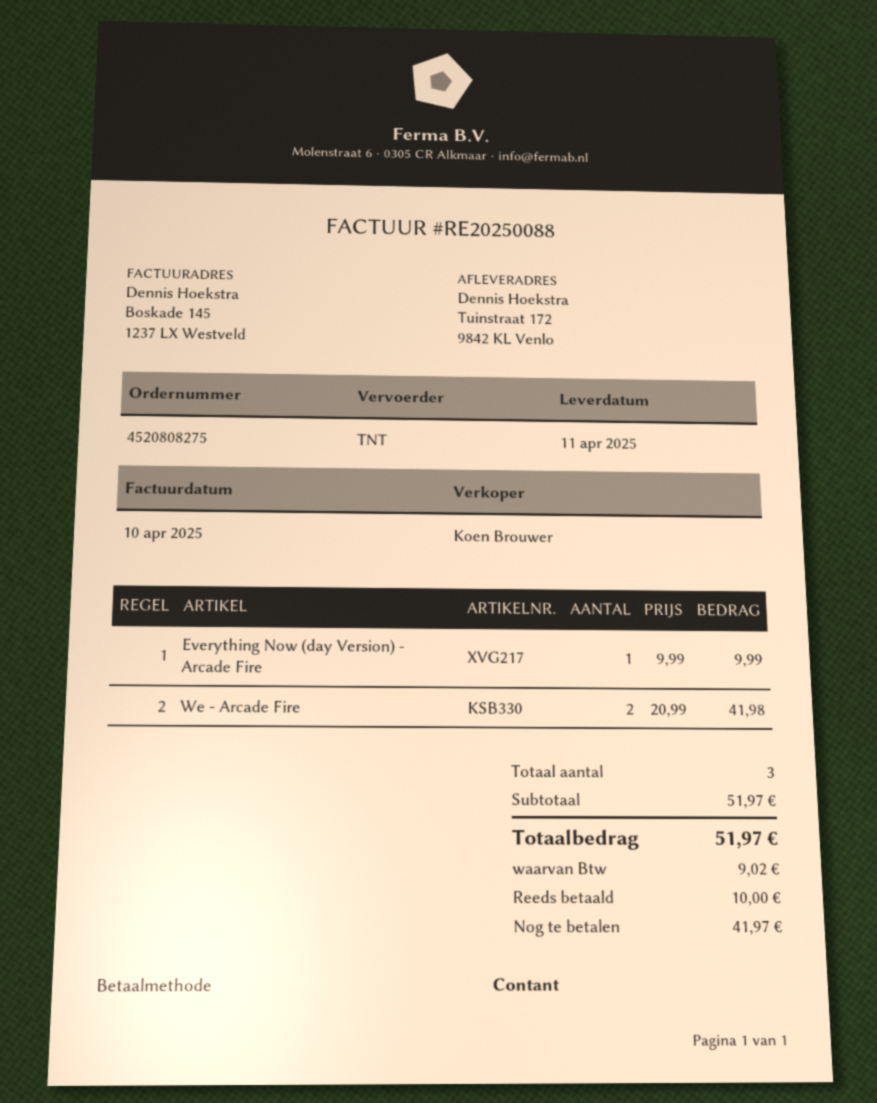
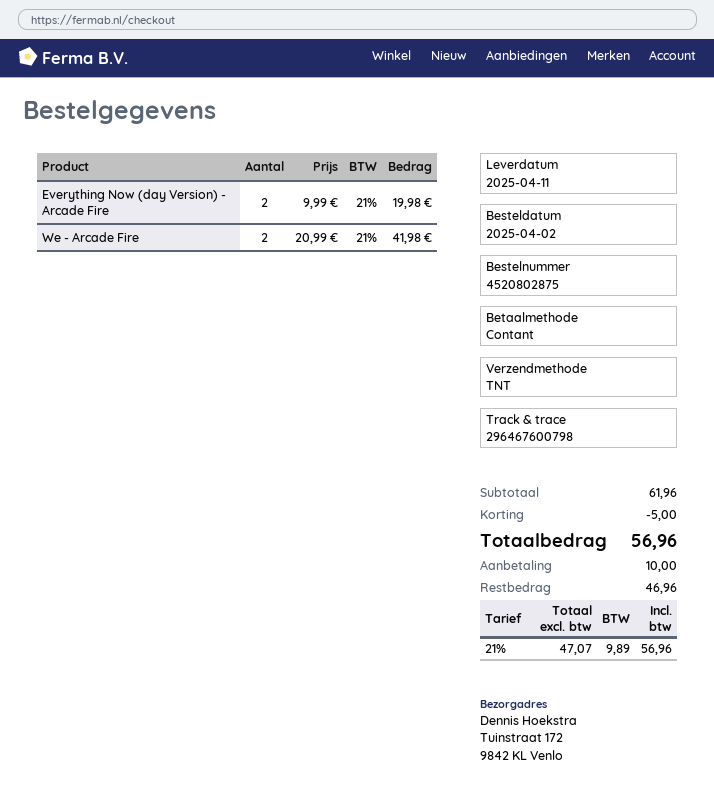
order number: 4520808275 -> 4520802875
Everything Now (day Version) - Arcade Fire: 1 x 9.99 = 9.99 -> 2 x 9.99 = 19.98
subtotal: 51.97 -> 61.96
discount: none -> 5.00
tax: 9.02 -> 9.89
total: 51.97 -> 56.96
balance: 41.97 -> 46.96

